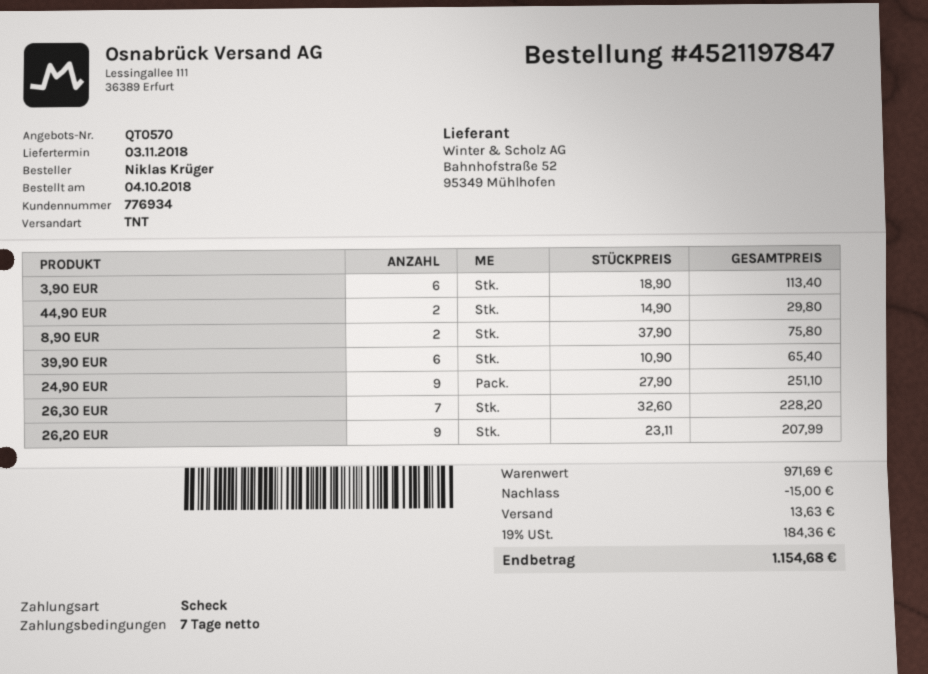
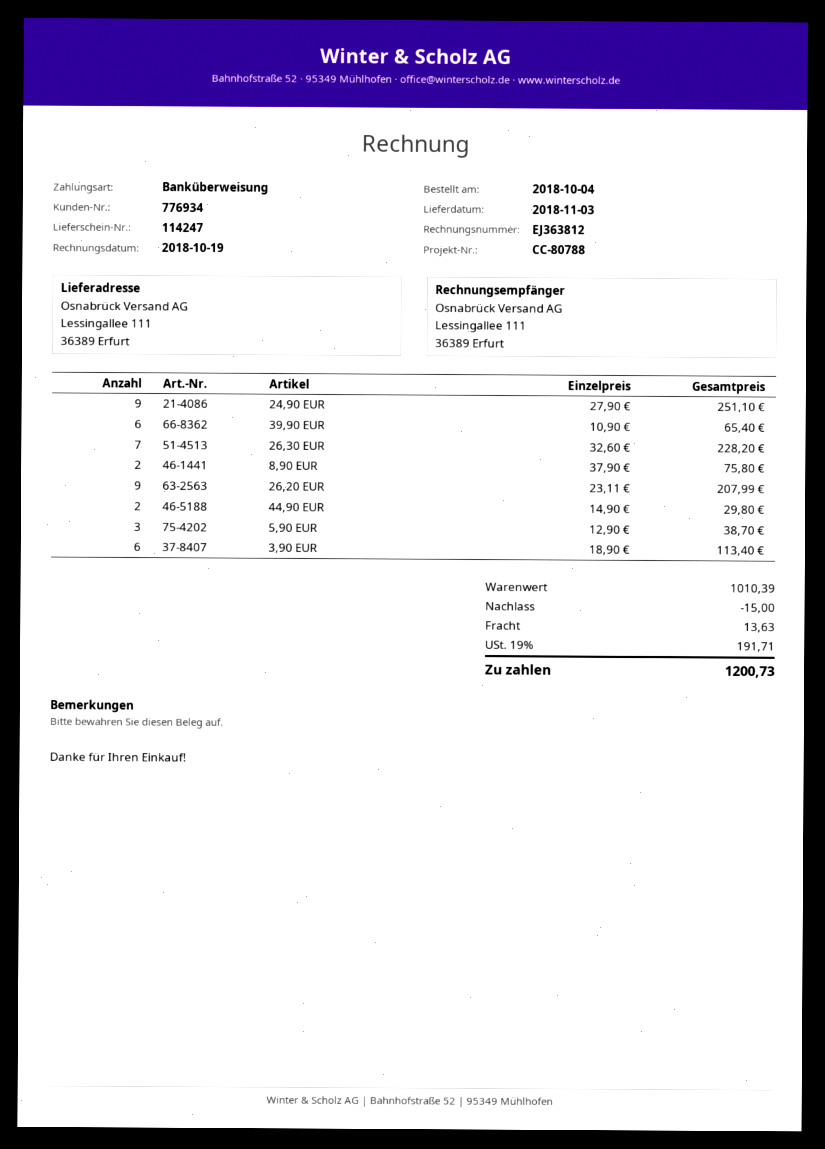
payment method: cheque -> bank transfer
5,90 EUR: none -> 3 x 12.90 = 38.70
subtotal: 971.69 -> 1010.39
tax: 19% = 184.36 -> 19% = 191.71
total: 1154.68 -> 1200.73

